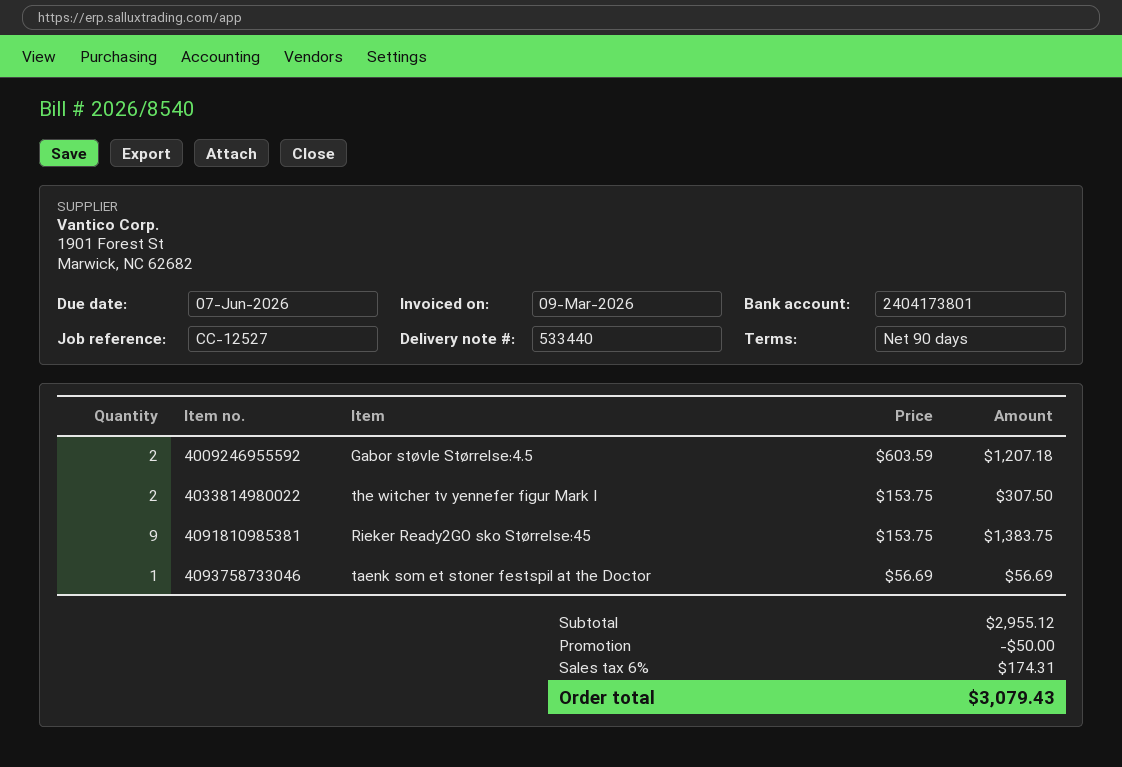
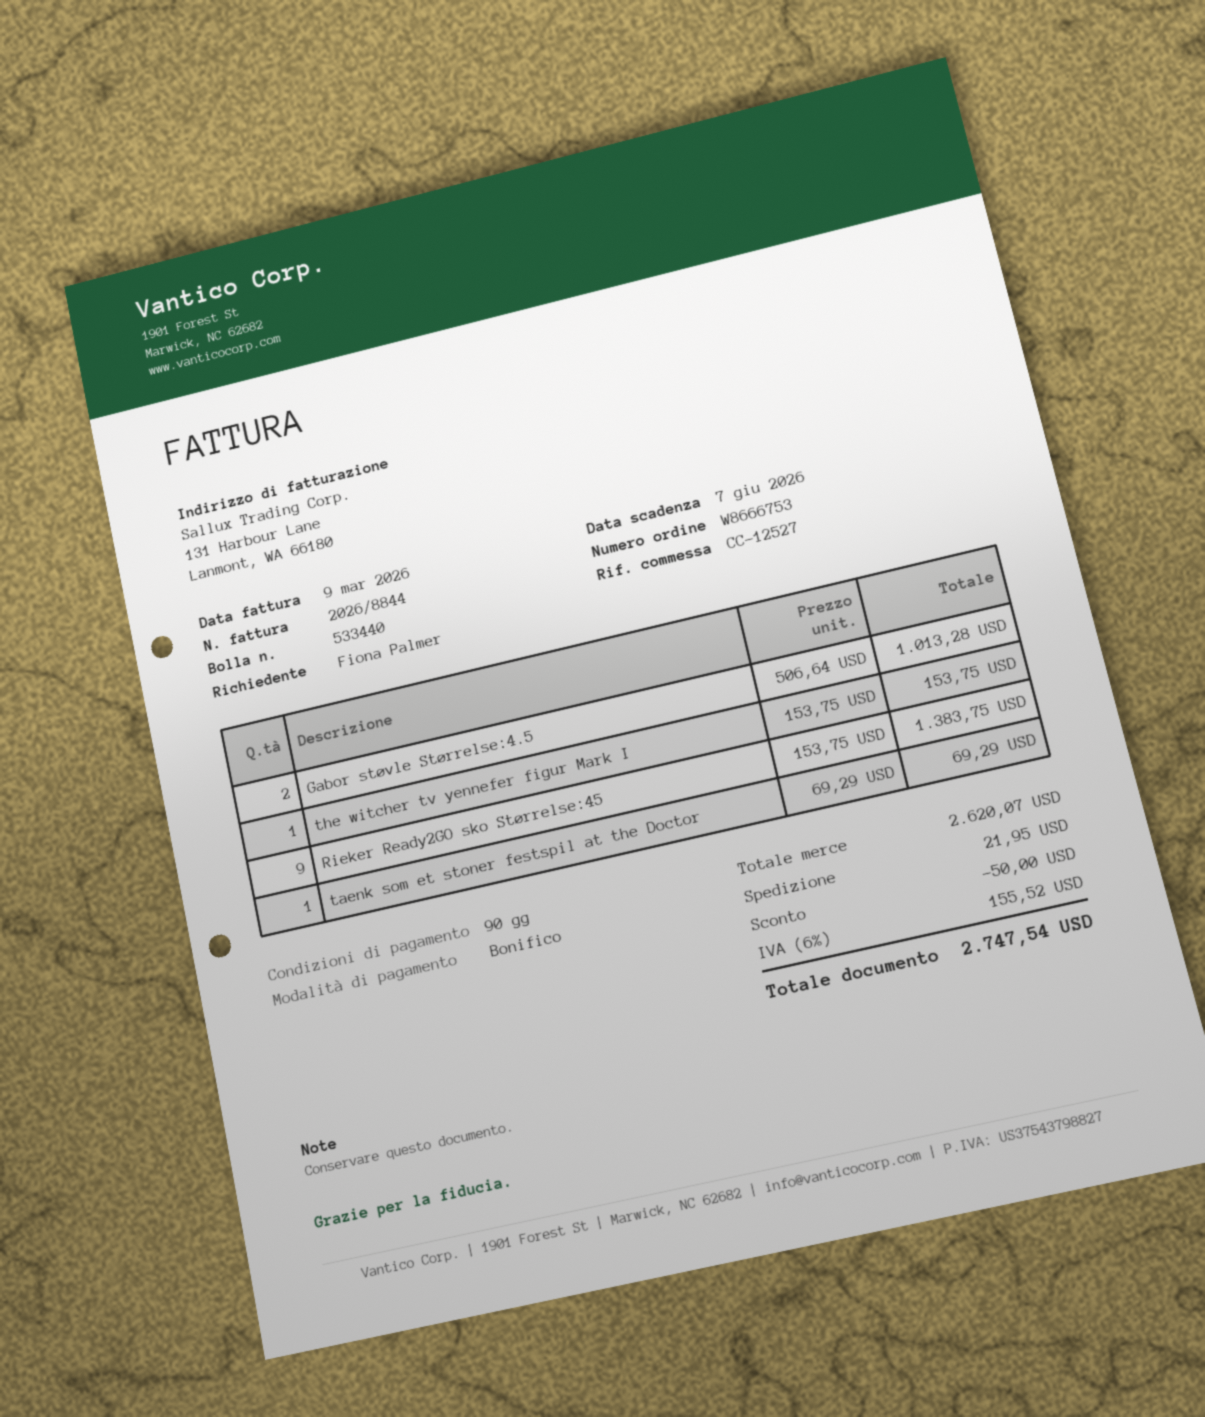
invoice number: 2026/8540 -> 2026/8844
Gabor støvle Størrelse:4.5: 2 x 603.59 = 1207.18 -> 2 x 506.64 = 1013.28
the witcher tv yennefer figur Mark I: 2 x 153.75 = 307.50 -> 1 x 153.75 = 153.75
taenk som et stoner festspil at the Doctor: 1 x 56.69 = 56.69 -> 1 x 69.29 = 69.29
subtotal: 2955.12 -> 2620.07
shipping: none -> 21.95
tax: 6% = 174.31 -> 6% = 155.52
total: 3079.43 -> 2747.54

